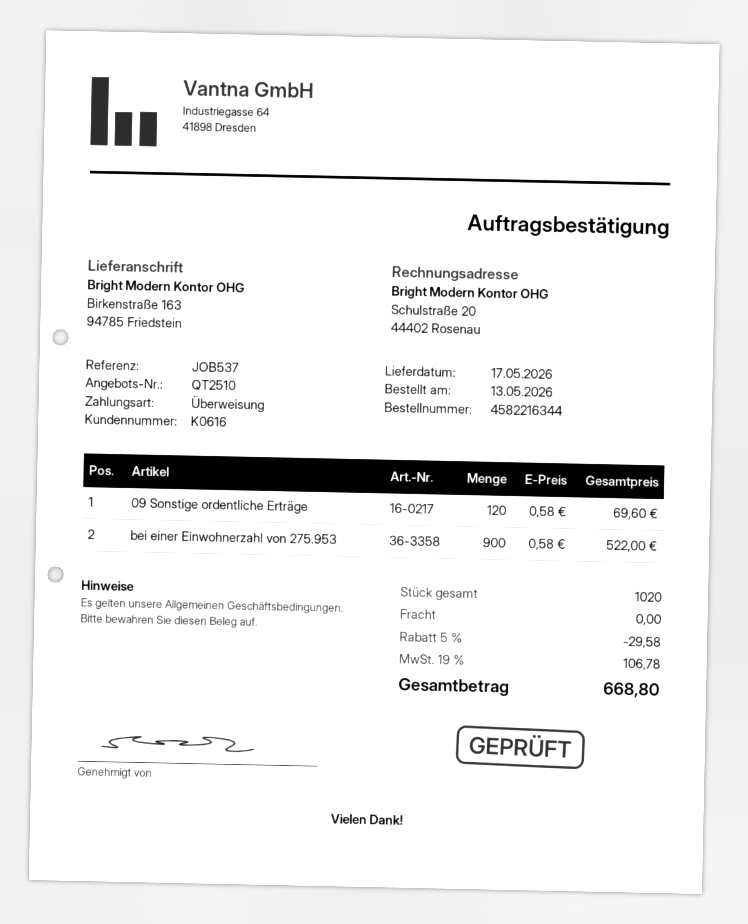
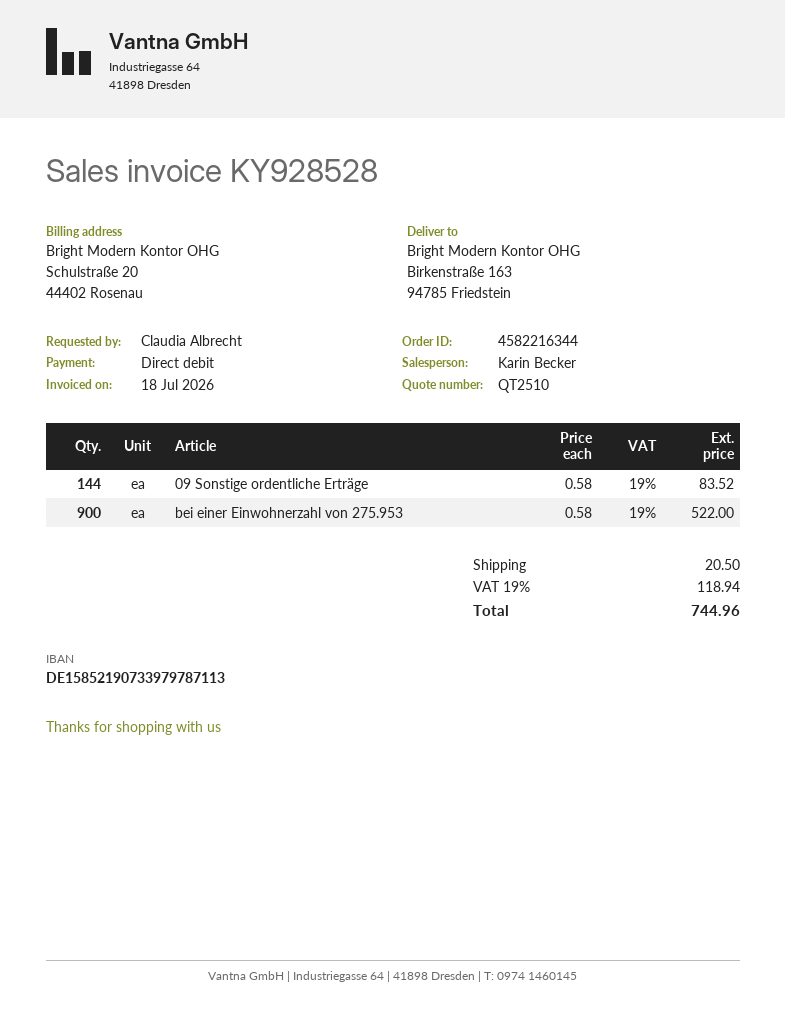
payment method: bank transfer -> direct debit
09 Sonstige ordentliche Erträge: 120 x 0.58 = 69.60 -> 144 x 0.58 = 83.52
discount: 5% = 29.58 -> none
shipping: 0.00 -> 20.50
tax: 19% = 106.78 -> 19% = 118.94
total: 668.80 -> 744.96

